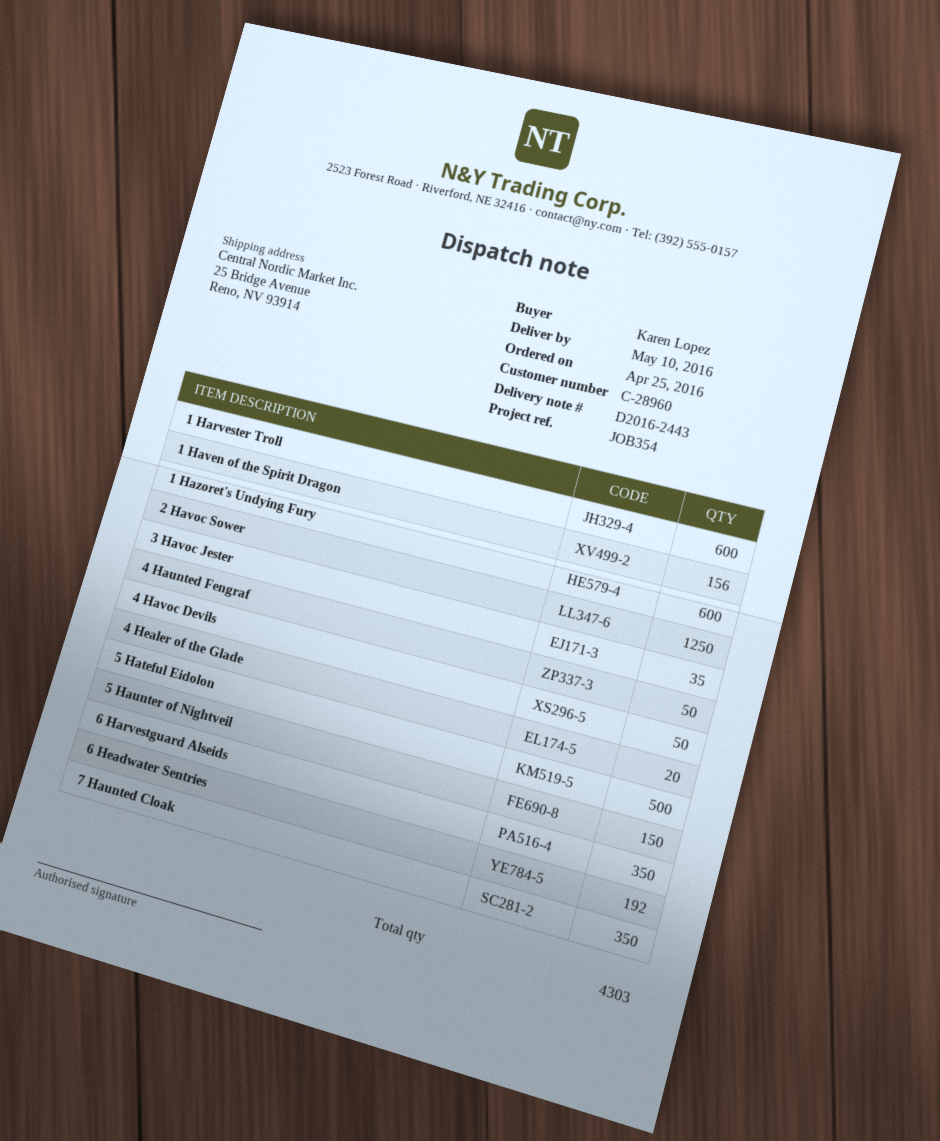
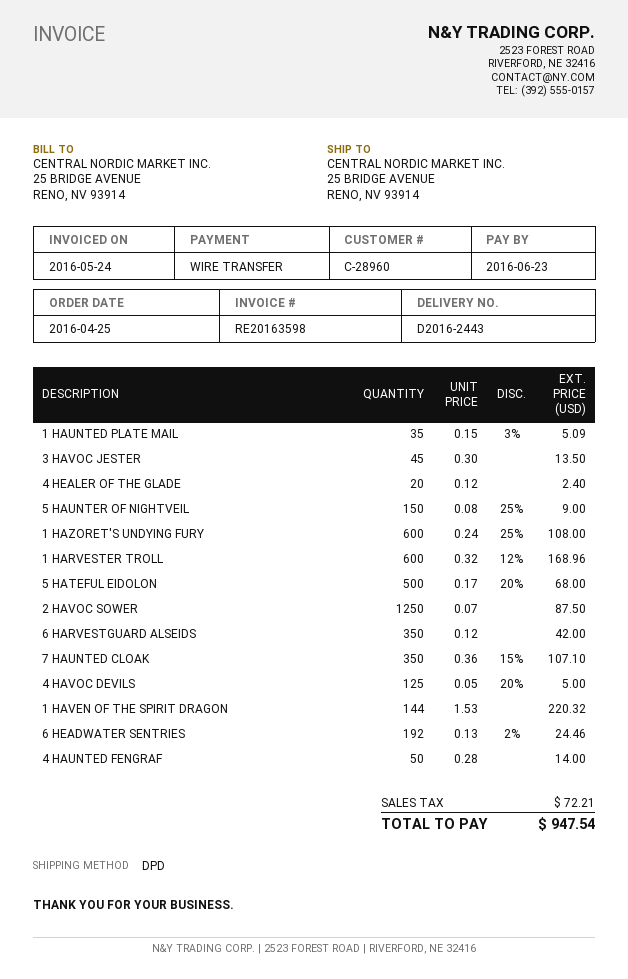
1 Haven of the Spirit Dragon: 156 -> 144
3 Havoc Jester: 35 -> 45
4 Havoc Devils: 50 -> 125
1 HAUNTED PLATE MAIL: none -> 35

